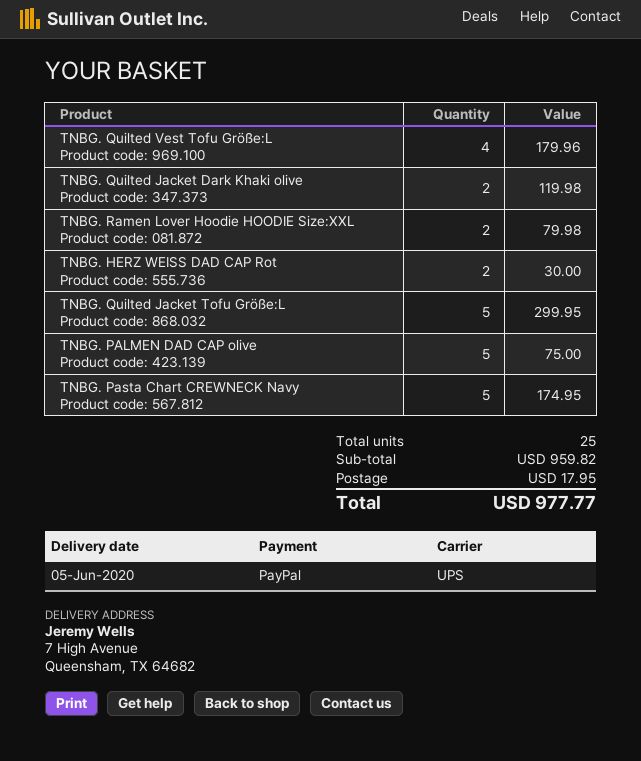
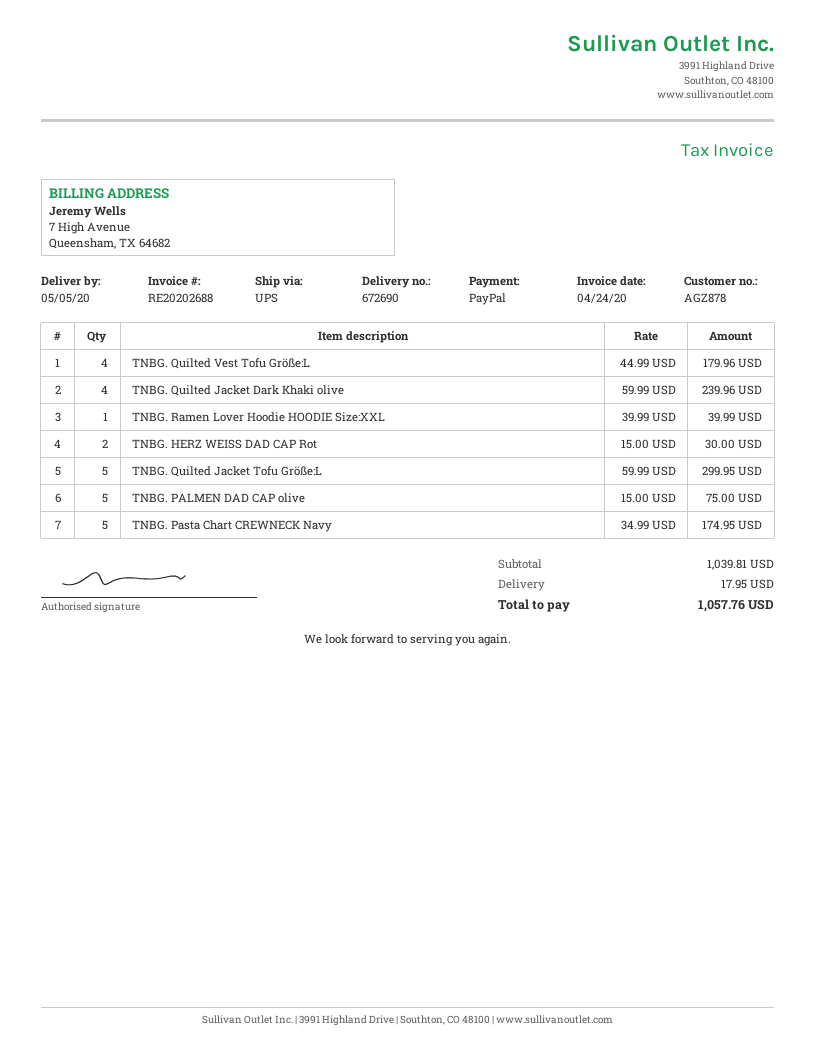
delivery date: 2020-06-05 -> 2020-05-05
TNBG. Quilted Jacket Dark Khaki olive: 2 for 119.98 -> 4 for 239.96
TNBG. Ramen Lover Hoodie HOODIE Size:XXL: 2 for 79.98 -> 1 for 39.99
subtotal: 959.82 -> 1039.81
total: 977.77 -> 1057.76

